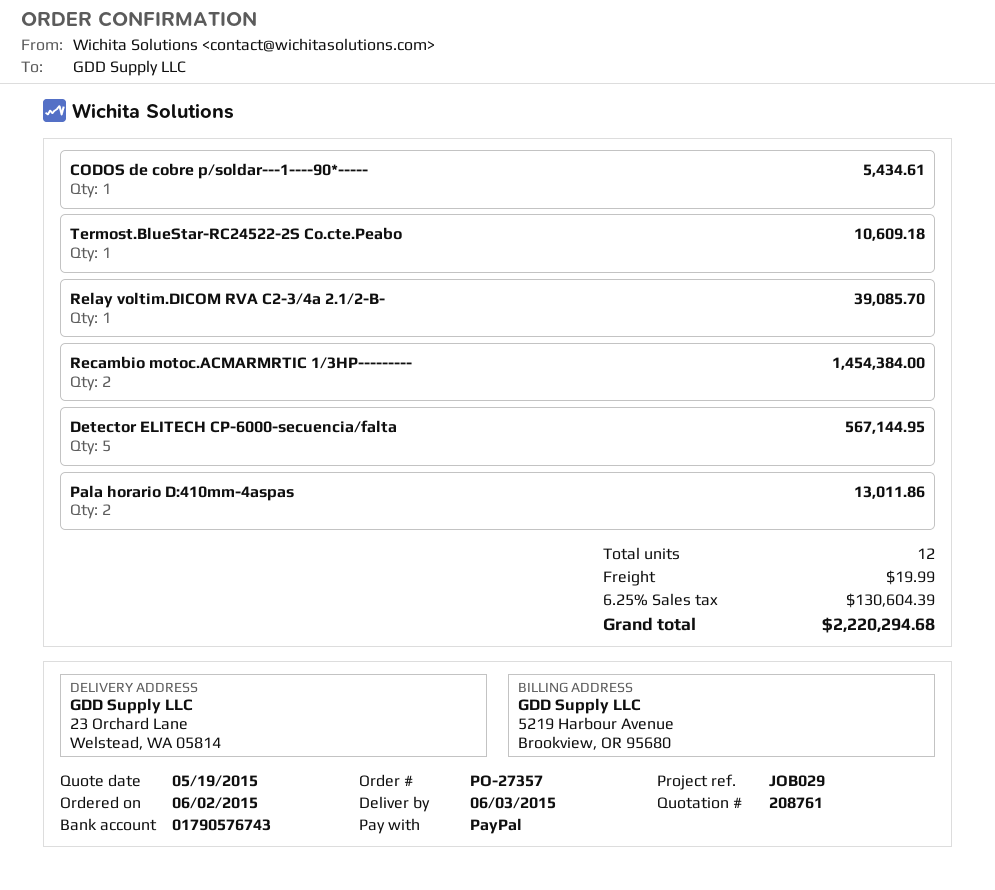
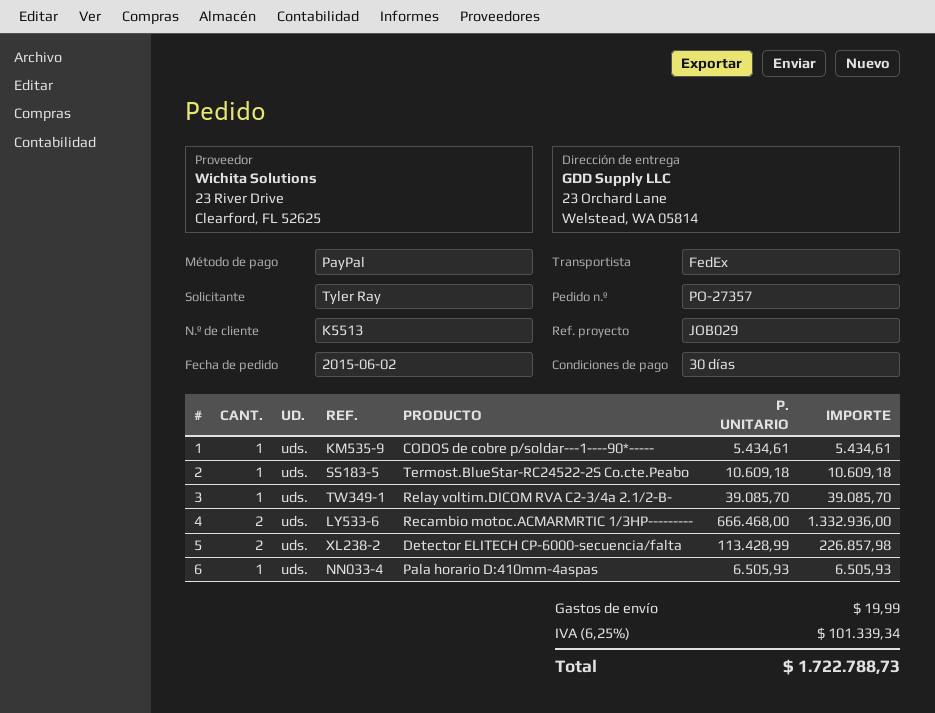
Recambio motoc.ACMARMRTIC 1/3HP---------: 2 for 1454384.00 -> 2 for 1332936.00
Detector ELITECH CP-6000-secuencia/falta: 5 for 567144.95 -> 2 for 226857.98
Pala horario D:410mm-4aspas: 2 for 13011.86 -> 1 for 6505.93
tax: 6.25% = 130604.39 -> 6.25% = 101339.34
total: 2220294.68 -> 1722788.73

